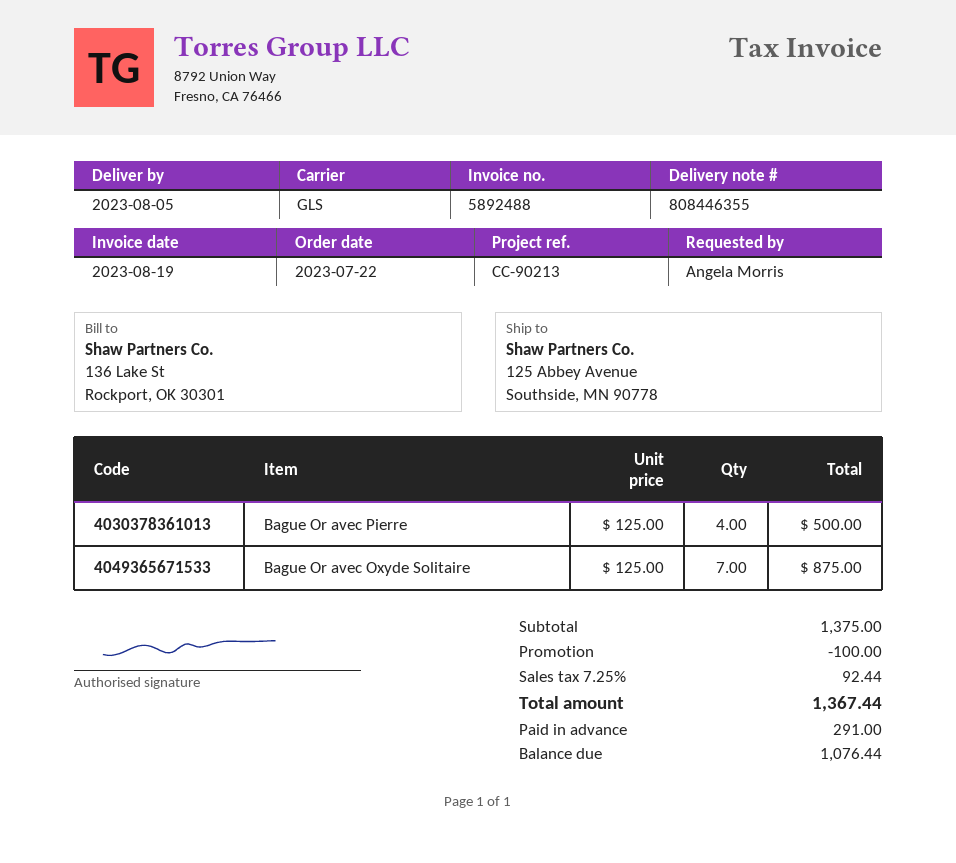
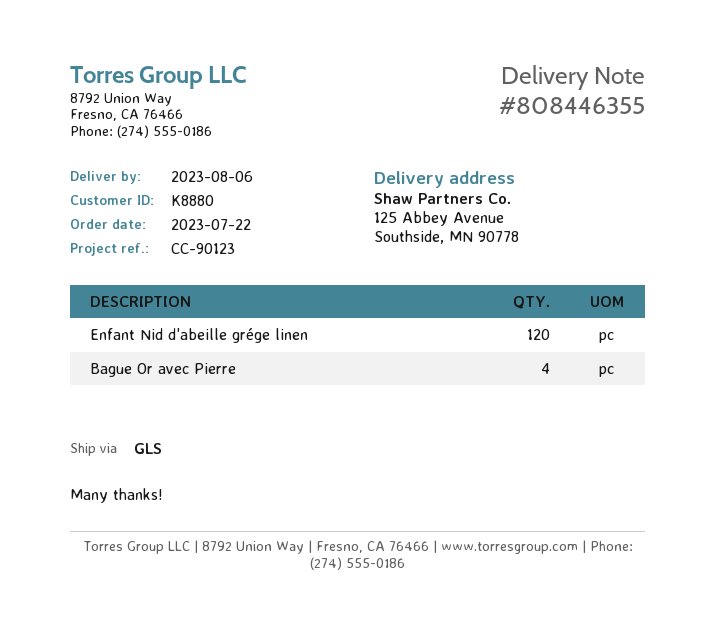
delivery date: 2023-08-05 -> 2023-08-06
reference: CC-90213 -> CC-90123
Bague Or avec Oxyde Solitaire: 7 -> none
Enfant Nid d'abeille grége linen: none -> 120

